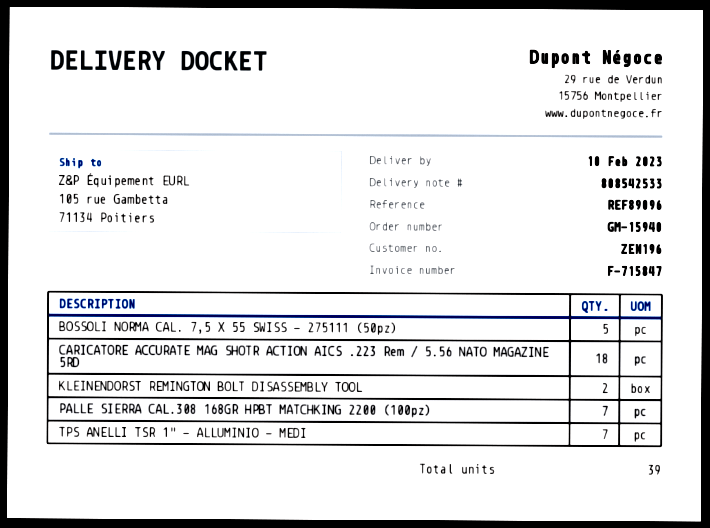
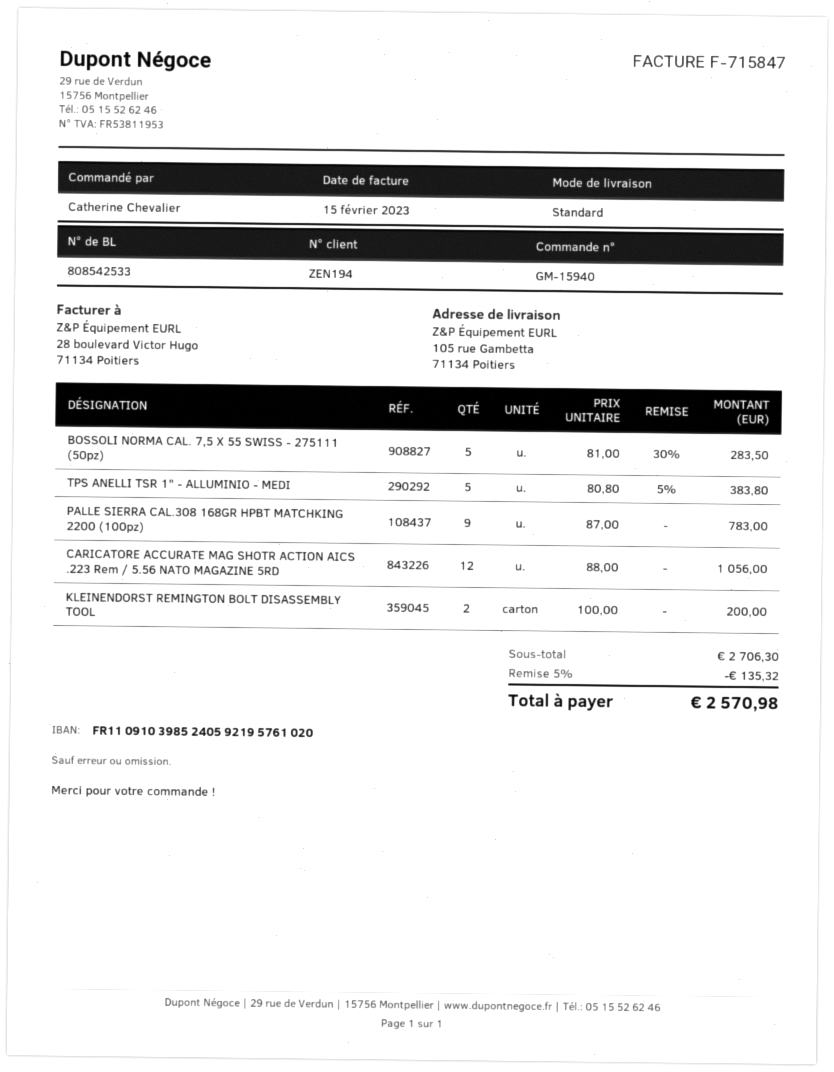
customer number: ZEN196 -> ZEN194
CARICATORE ACCURATE MAG SHOTR ACTION AICS .223 Rem / 5.56 NATO MAGAZINE 5RD: 18 -> 12
PALLE SIERRA CAL.308 168GR HPBT MATCHKING 2200 (100pz): 7 -> 9
TPS ANELLI TSR 1" - ALLUMINIO - MEDI: 7 -> 5

